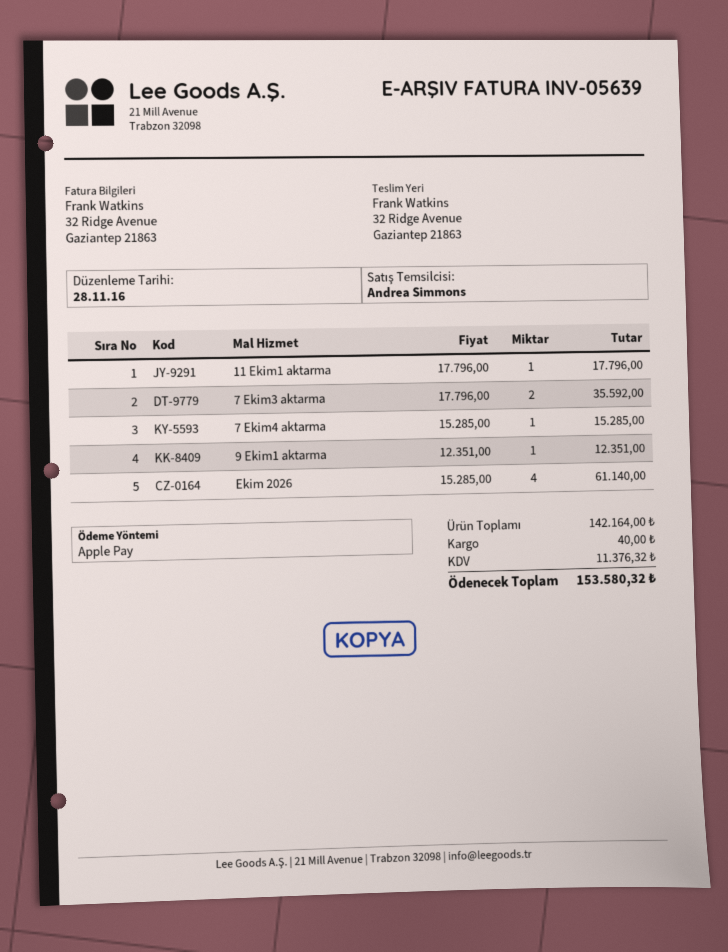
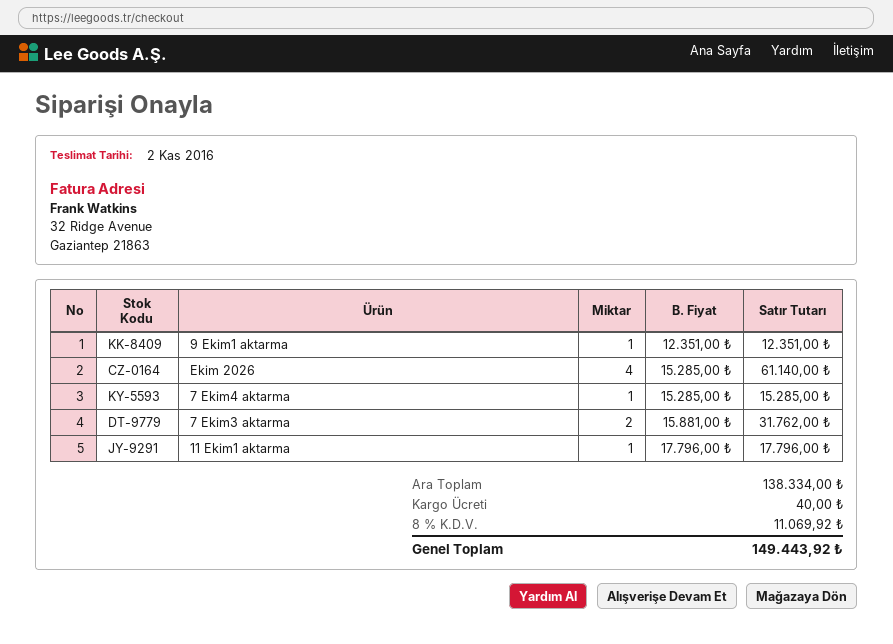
7 Ekim3 aktarma: 2 x 17796.00 = 35592.00 -> 2 x 15881.00 = 31762.00
subtotal: 142164.00 -> 138334.00
tax: 11376.32 -> 11069.92
total: 153580.32 -> 149443.92

